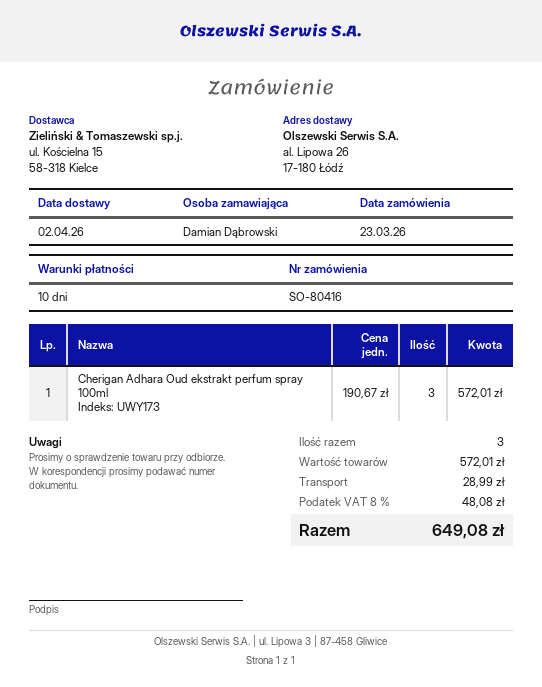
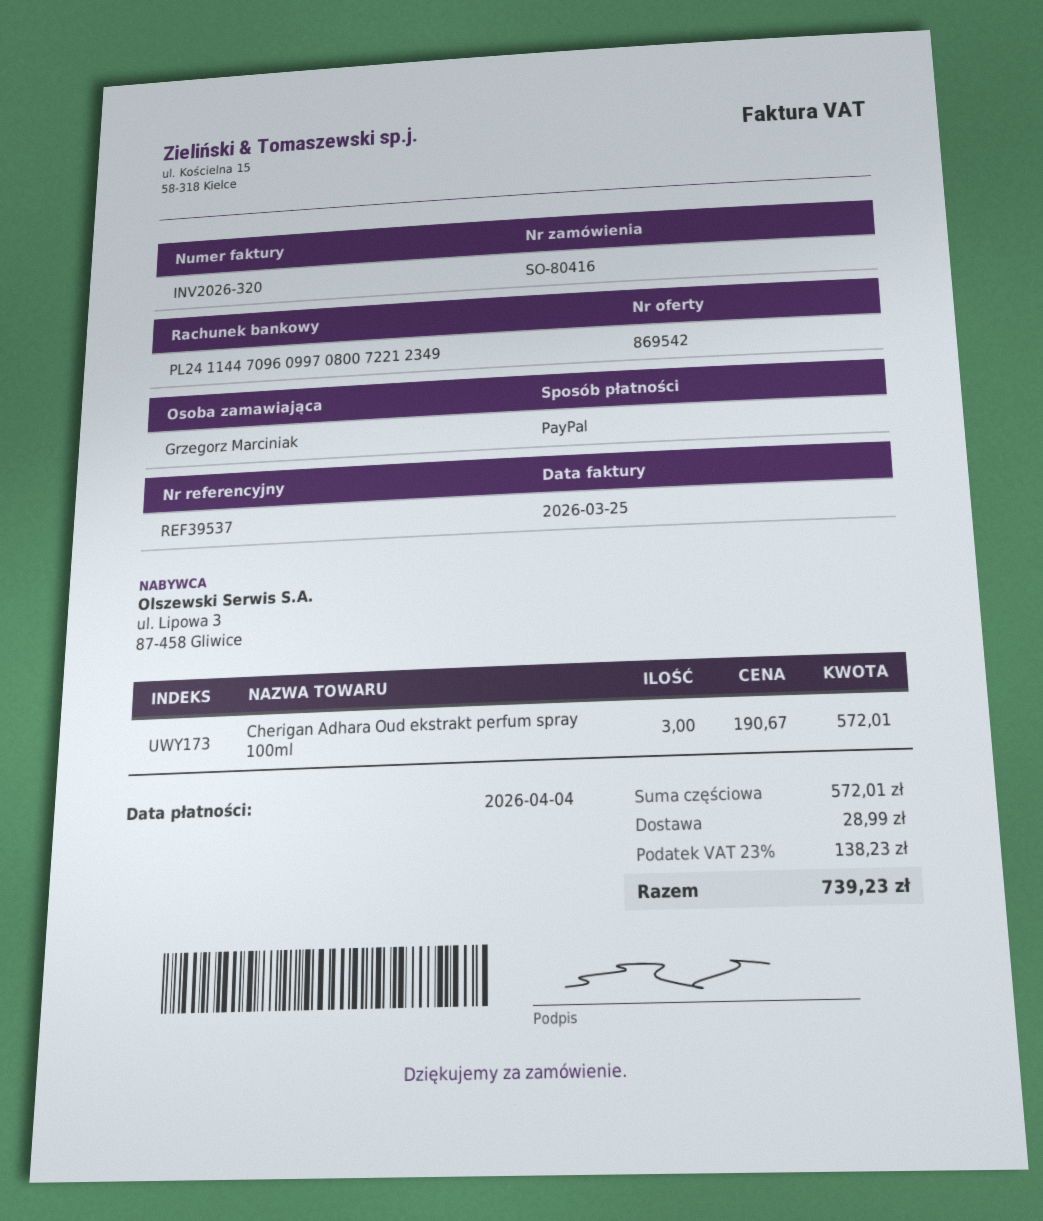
ordered by: Damian Dąbrowski -> Grzegorz Marciniak
tax: 8% = 48.08 -> 23% = 138.23
total: 649.08 -> 739.23

